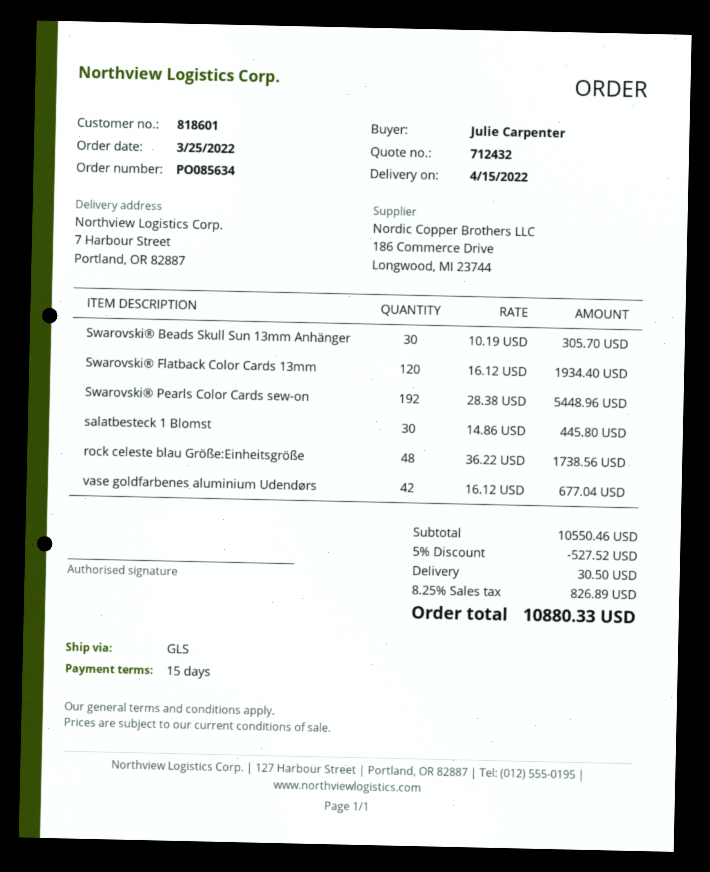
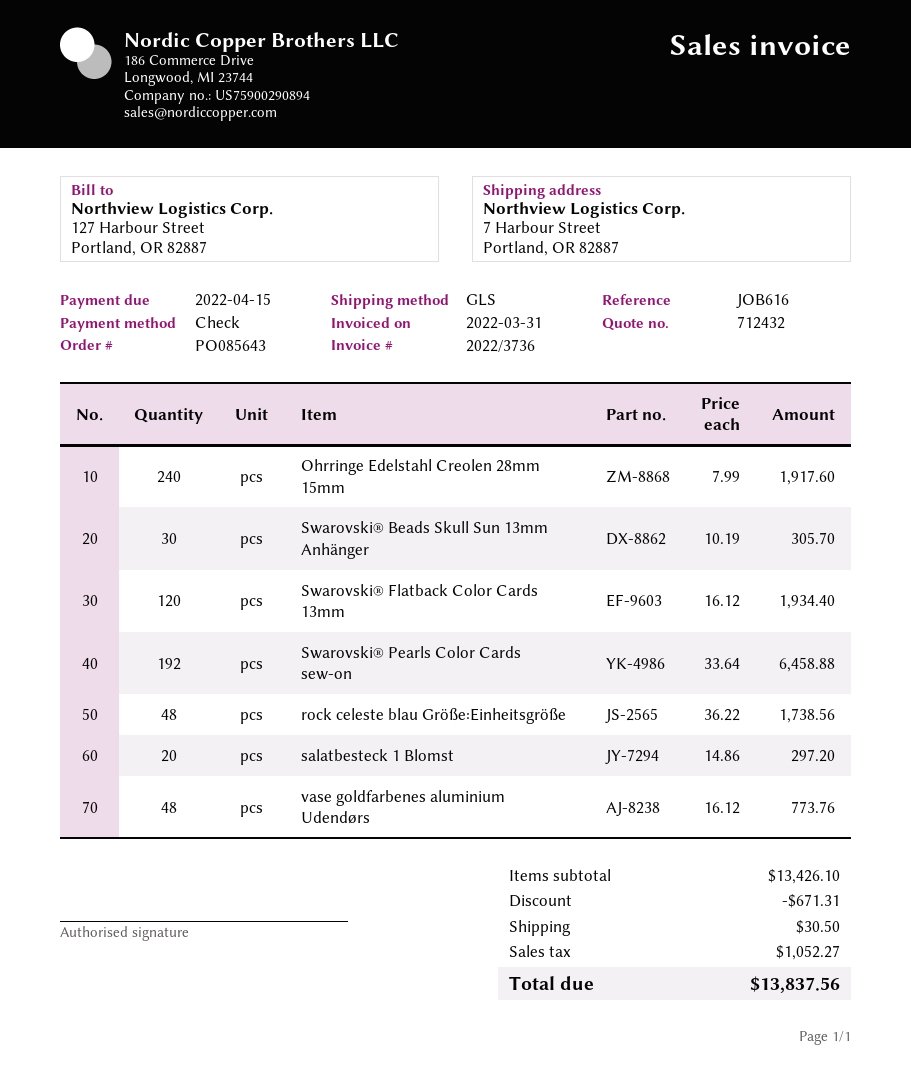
order number: PO085634 -> PO085643
Swarovski® Pearls Color Cards sew-on: 192 x 28.38 = 5448.96 -> 192 x 33.64 = 6458.88
salatbesteck 1 Blomst: 30 x 14.86 = 445.80 -> 20 x 14.86 = 297.20
vase goldfarbenes aluminium Udendørs: 42 x 16.12 = 677.04 -> 48 x 16.12 = 773.76
Ohrringe Edelstahl Creolen 28mm 15mm: none -> 240 x 7.99 = 1917.60
subtotal: 10550.46 -> 13426.10
discount: 527.52 -> 671.31
tax: 826.89 -> 1052.27
total: 10880.33 -> 13837.56

